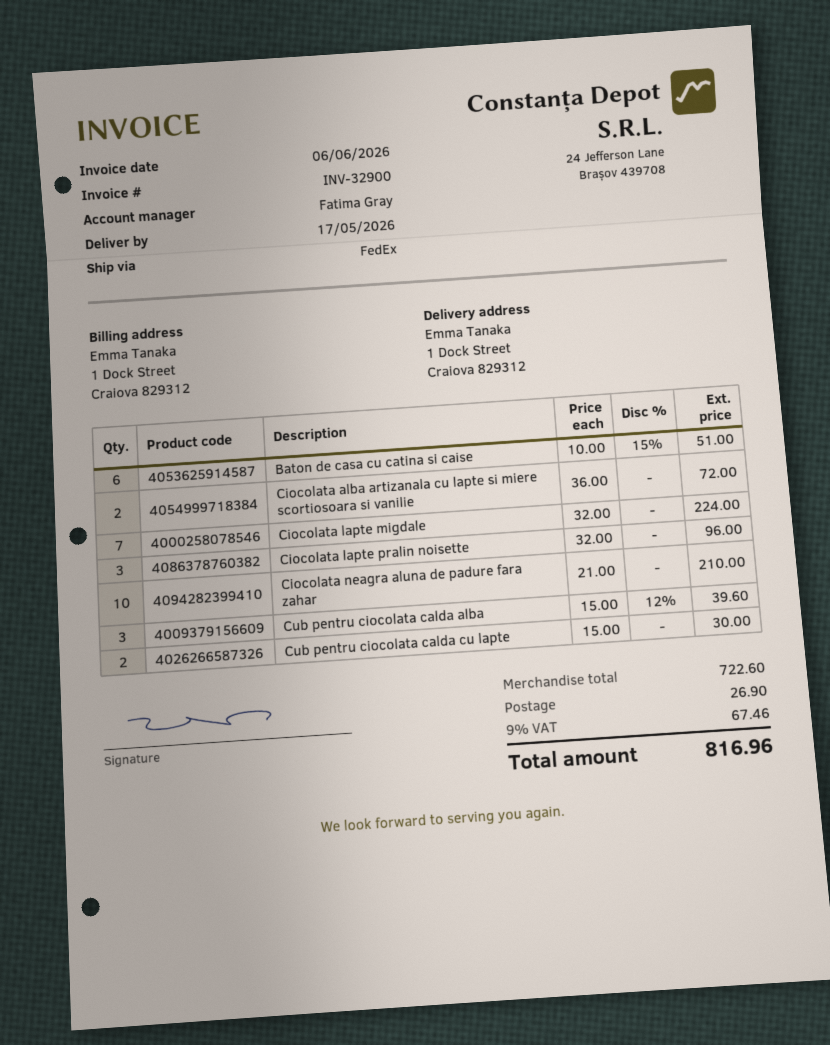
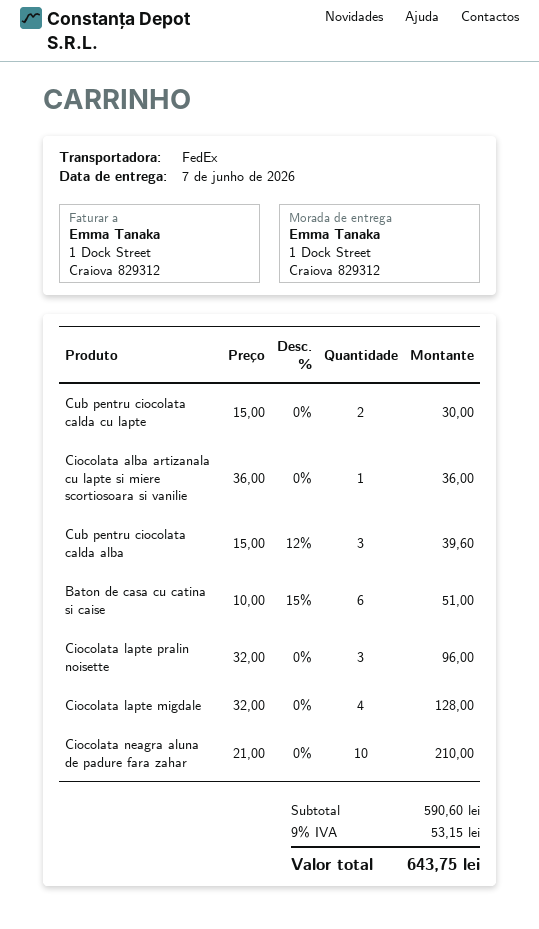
delivery date: 2026-05-17 -> 2026-06-07
Ciocolata alba artizanala cu lapte si miere scortiosoara si vanilie: 2 x 36.00 = 72.00 -> 1 x 36.00 = 36.00
Ciocolata lapte migdale: 7 x 32.00 = 224.00 -> 4 x 32.00 = 128.00
subtotal: 722.60 -> 590.60
shipping: 26.90 -> none
tax: 9% = 67.46 -> 9% = 53.15
total: 816.96 -> 643.75

